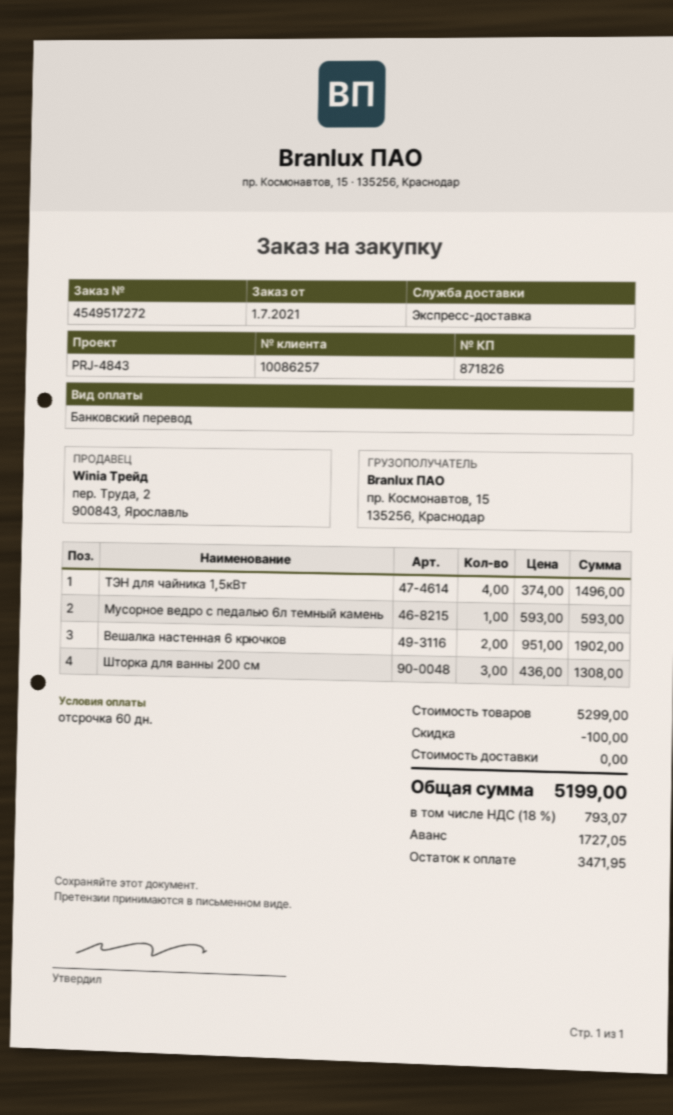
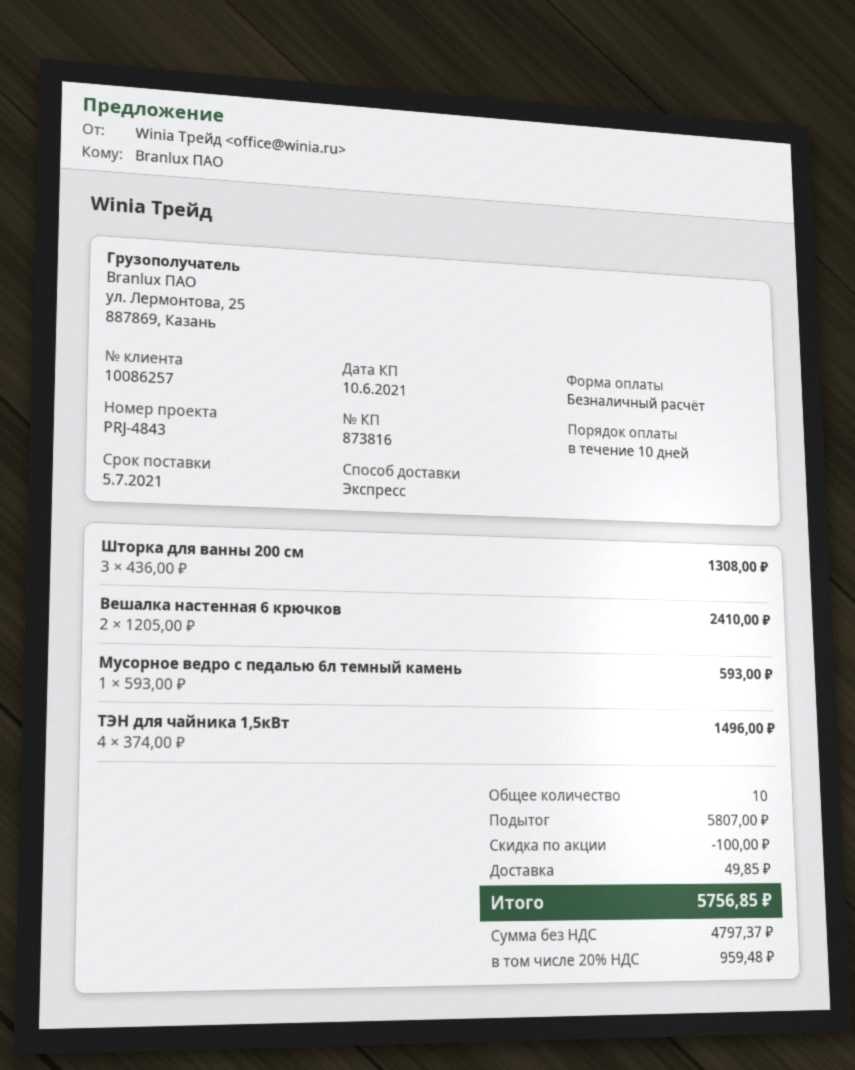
quote number: 871826 -> 873816
payment terms: 60 days -> 10 days
ship to: пр. Космонавтов, 15, 135256, Краснодар -> ул. Лермонтова, 25, 887869, Казань
Вешалка настенная 6 крючков: 2 x 951.00 = 1902.00 -> 2 x 1205.00 = 2410.00
subtotal: 5299.00 -> 5807.00
shipping: 0.00 -> 49.85
tax: 18% = 793.07 -> 20% = 959.48
total: 5199.00 -> 5756.85

